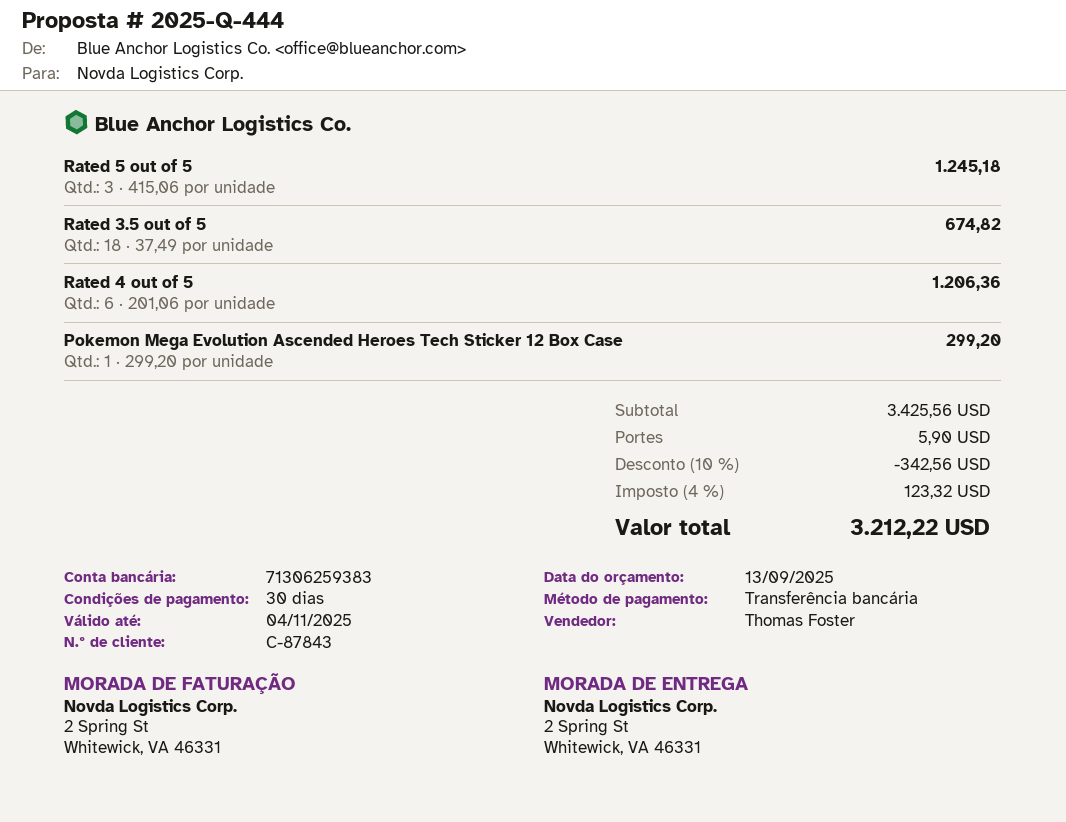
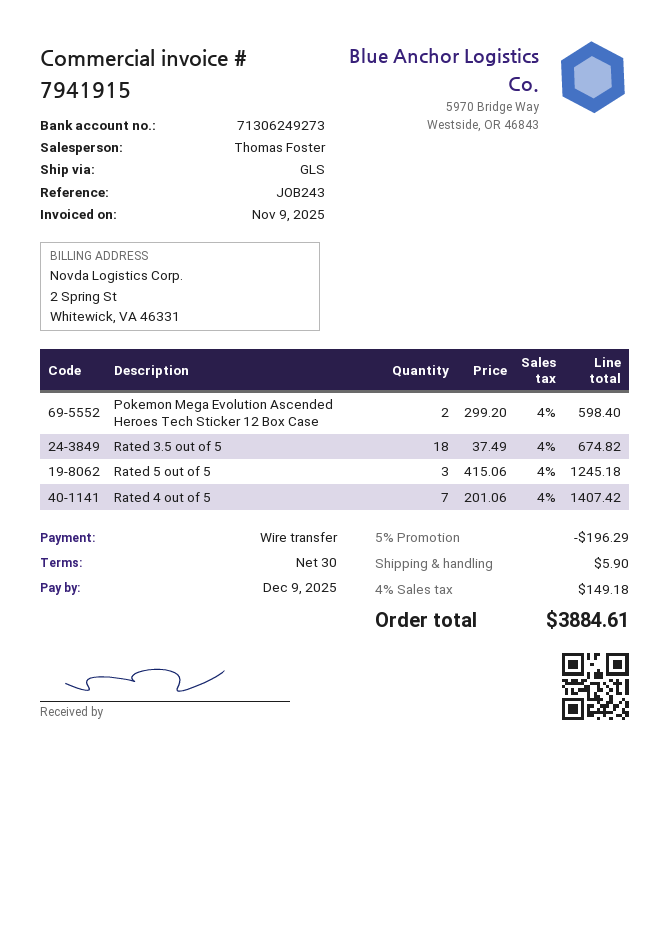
bank account: 71306259383 -> 71306249273
Rated 4 out of 5: 6 x 201.06 = 1206.36 -> 7 x 201.06 = 1407.42
Pokemon Mega Evolution Ascended Heroes Tech Sticker 12 Box Case: 1 x 299.20 = 299.20 -> 2 x 299.20 = 598.40
discount: 10% = 342.56 -> 5% = 196.29
tax: 4% = 123.32 -> 4% = 149.18
total: 3212.22 -> 3884.61

